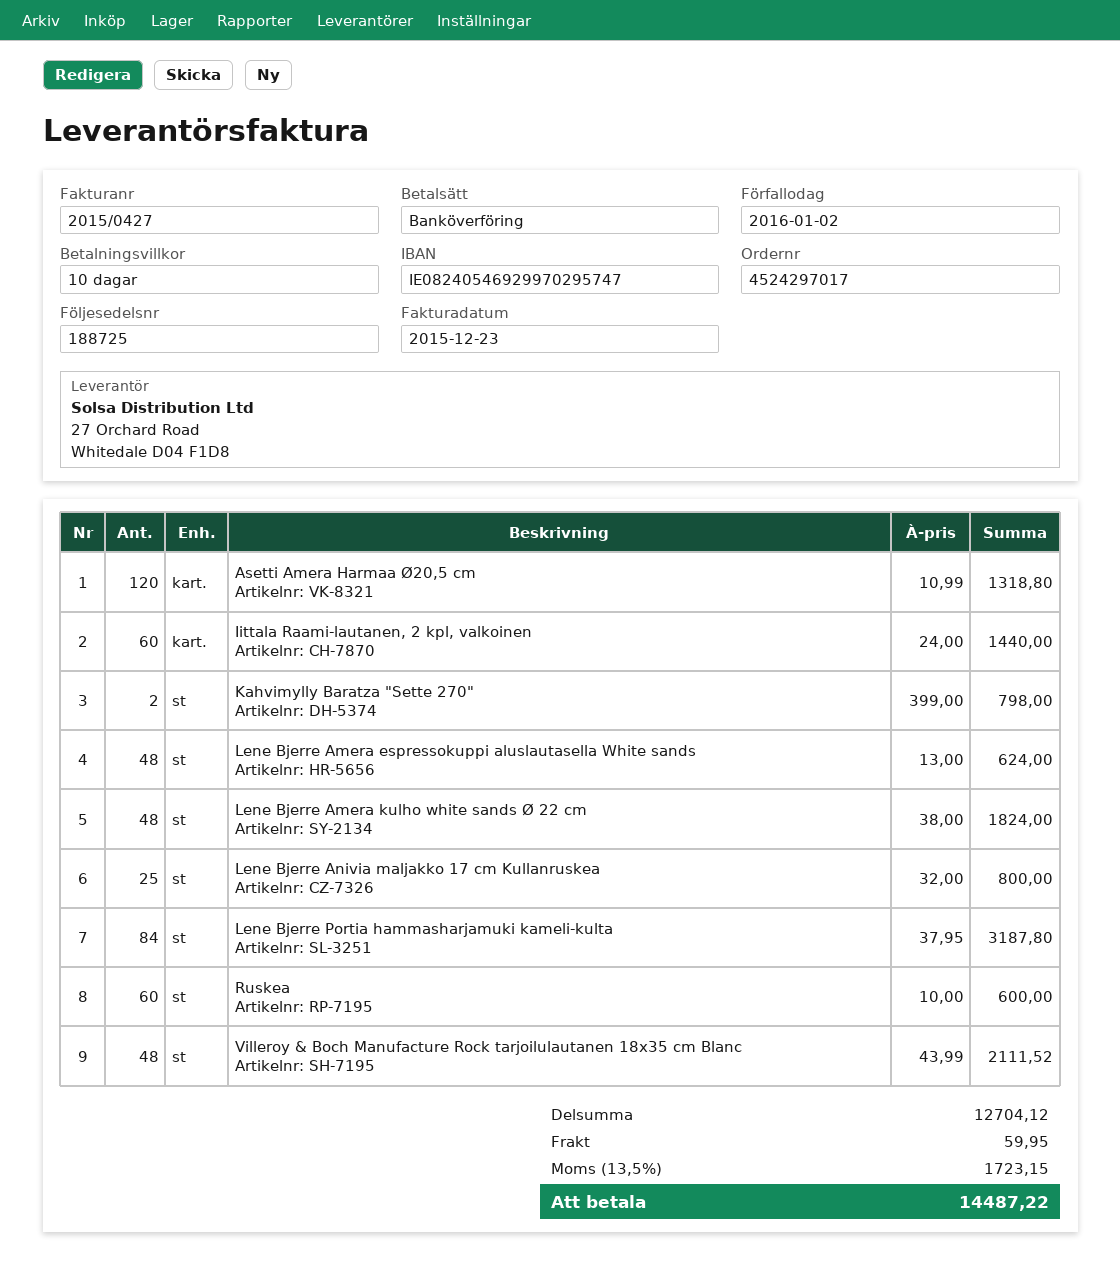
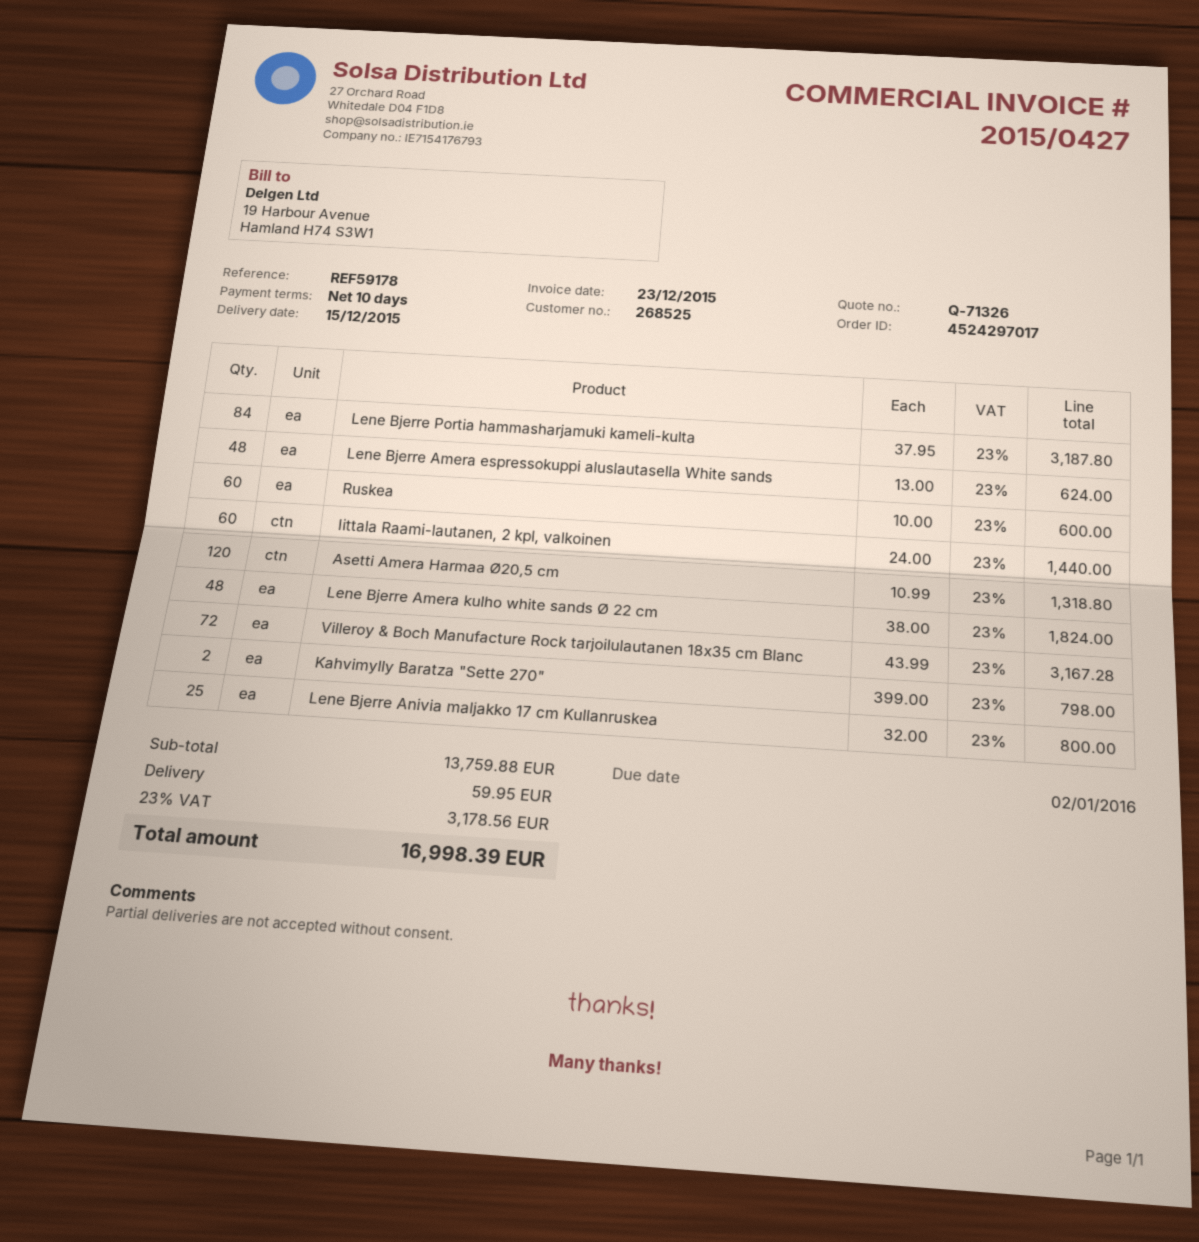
Villeroy & Boch Manufacture Rock tarjoilulautanen 18x35 cm Blanc: 48 x 43.99 = 2111.52 -> 72 x 43.99 = 3167.28
subtotal: 12704.12 -> 13759.88
tax: 13.5% = 1723.15 -> 23% = 3178.56
total: 14487.22 -> 16998.39

